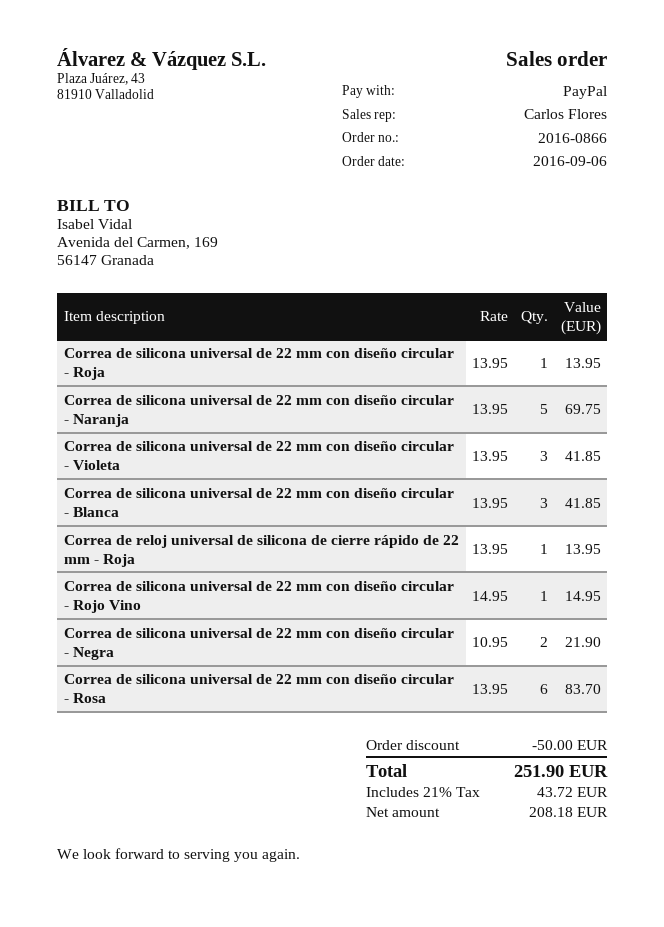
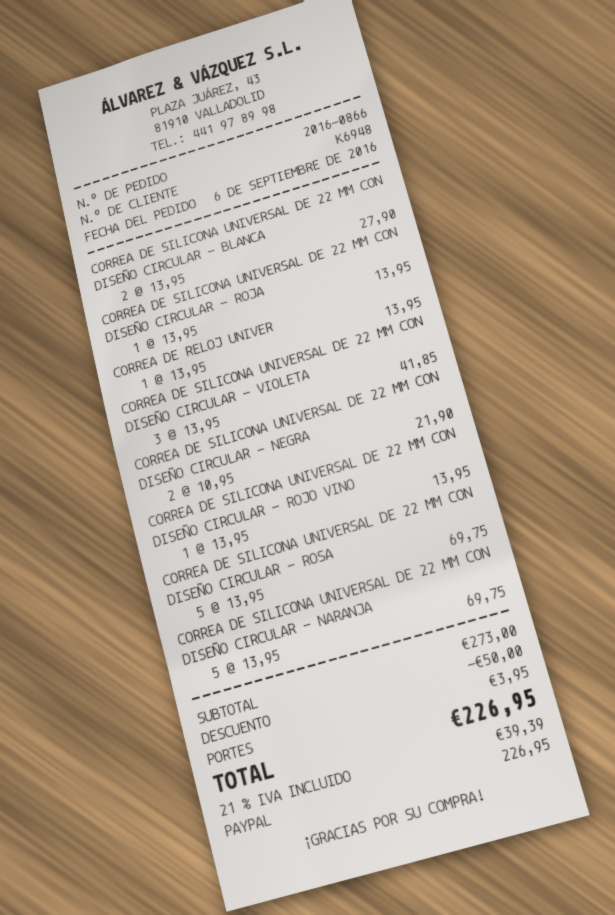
Correa de silicona universal de 22 mm con diseño circular - Blanca: 3 x 13.95 = 41.85 -> 2 x 13.95 = 27.90
Correa de silicona universal de 22 mm con diseño circular - Rojo Vino: 1 x 14.95 = 14.95 -> 1 x 13.95 = 13.95
Correa de silicona universal de 22 mm con diseño circular - Rosa: 6 x 13.95 = 83.70 -> 5 x 13.95 = 69.75
shipping: none -> 3.95
tax: 21% = 43.72 -> 21% = 39.39
total: 251.90 -> 226.95

